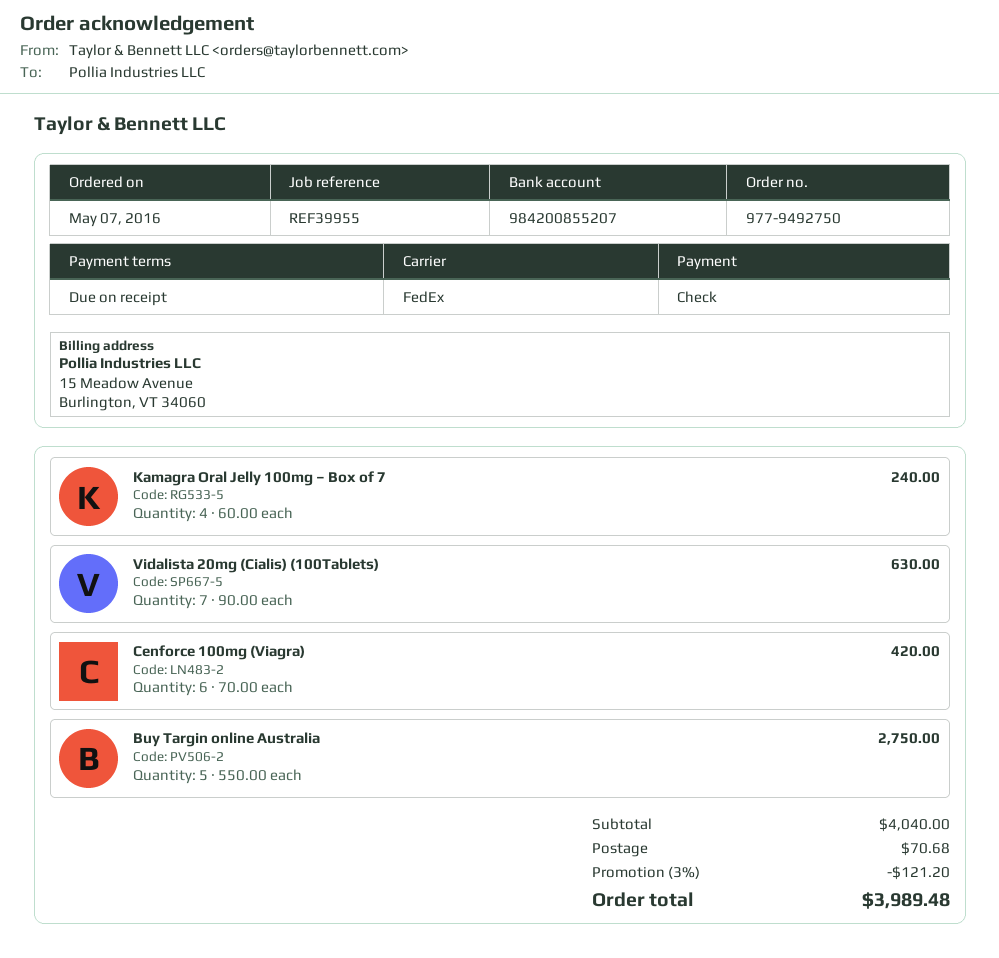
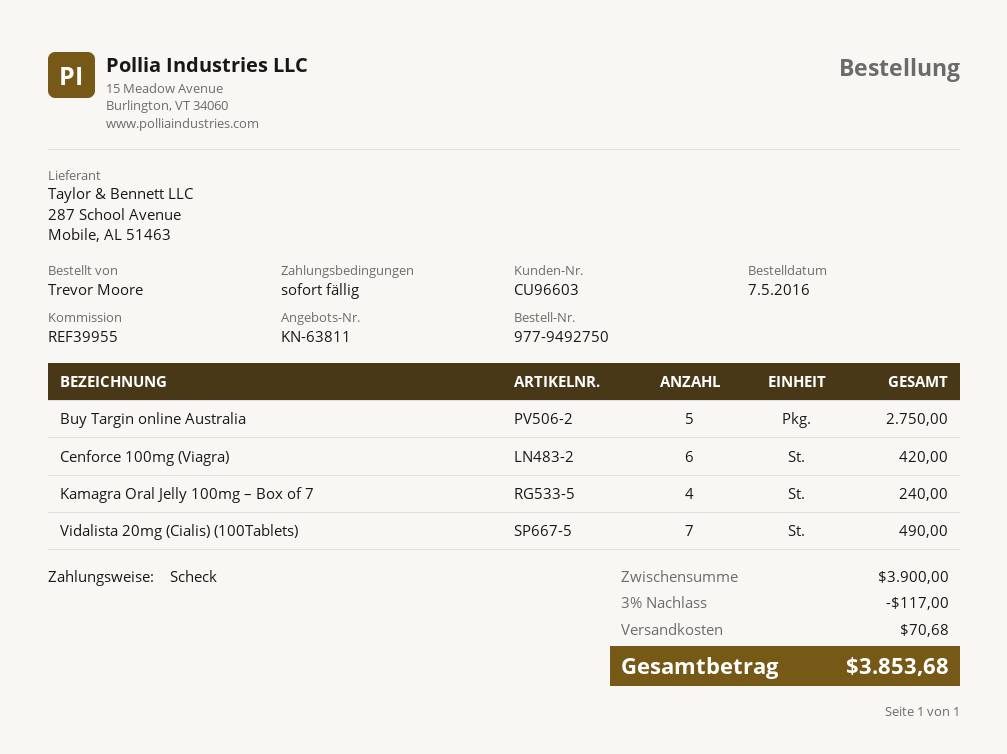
Vidalista 20mg (Cialis) (100Tablets): 7 for 630.00 -> 7 for 490.00
subtotal: 4040.00 -> 3900.00
discount: 3% = 121.20 -> 3% = 117.00
total: 3989.48 -> 3853.68

